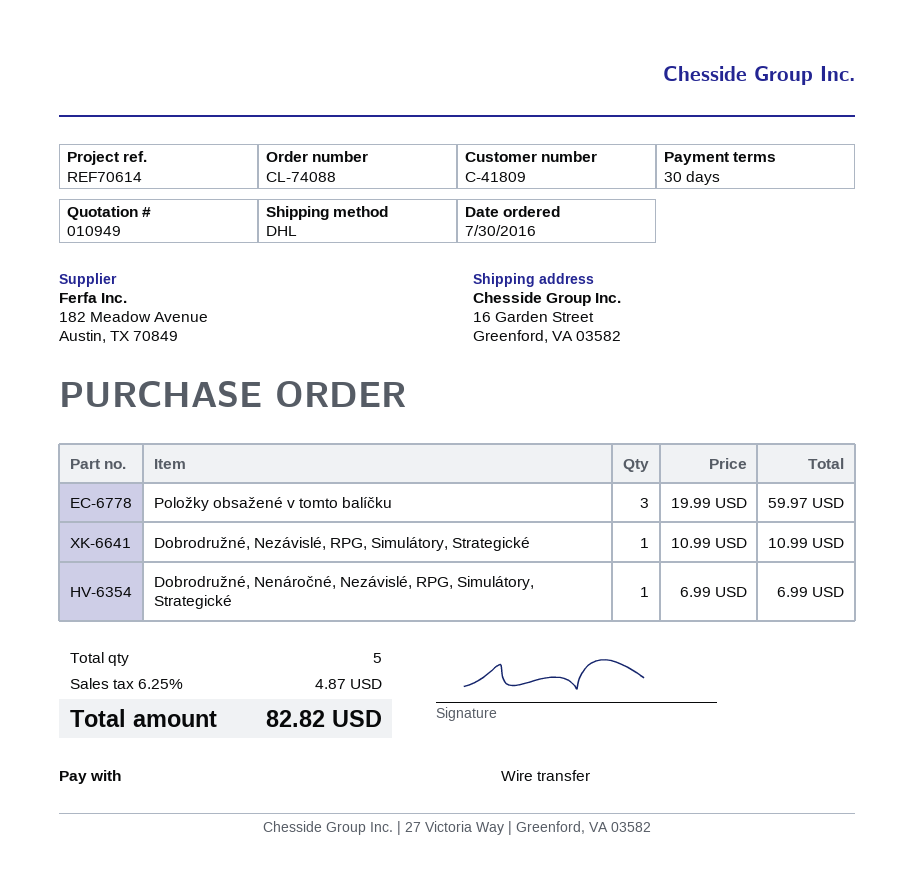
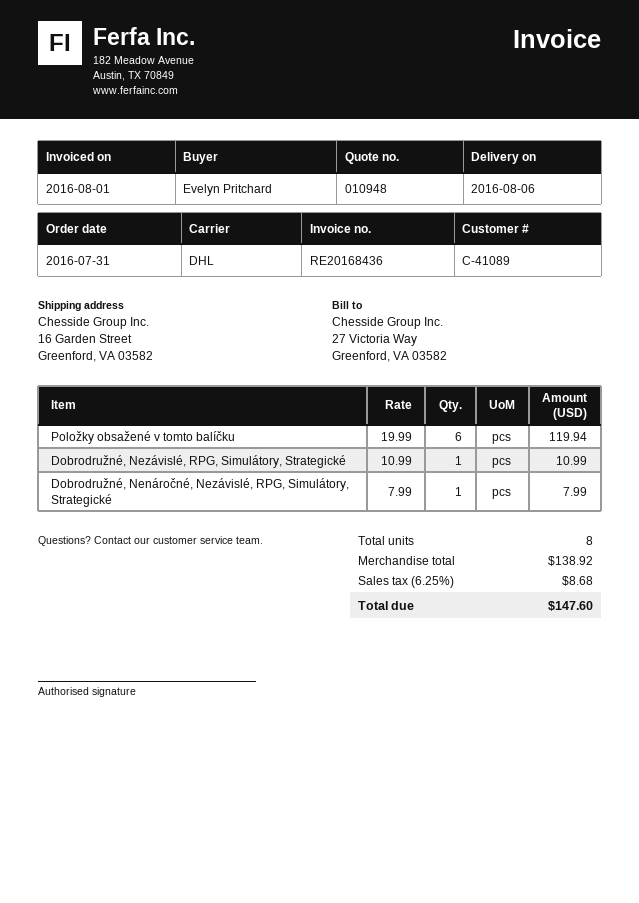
quote number: 010949 -> 010948
order date: 2016-07-30 -> 2016-07-31
customer number: C-41809 -> C-41089
Položky obsažené v tomto balíčku: 3 x 19.99 = 59.97 -> 6 x 19.99 = 119.94
Dobrodružné, Nenáročné, Nezávislé, RPG, Simulátory, Strategické: 1 x 6.99 = 6.99 -> 1 x 7.99 = 7.99
total quantity: 5 -> 8
tax: 6.25% = 4.87 -> 6.25% = 8.68
total: 82.82 -> 147.60

